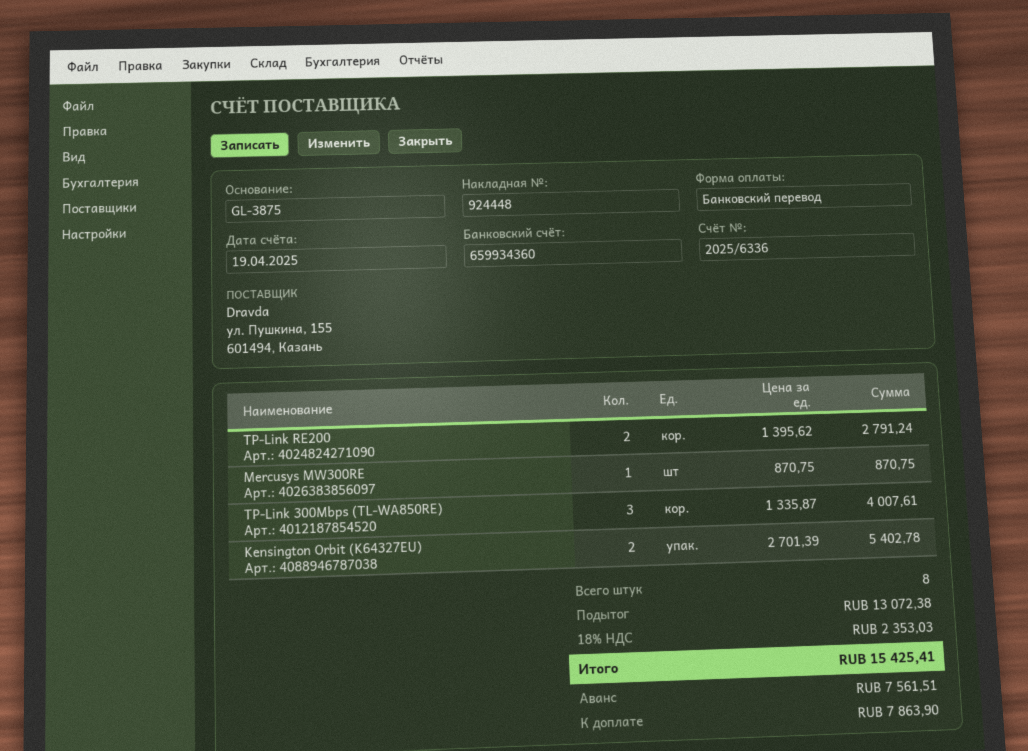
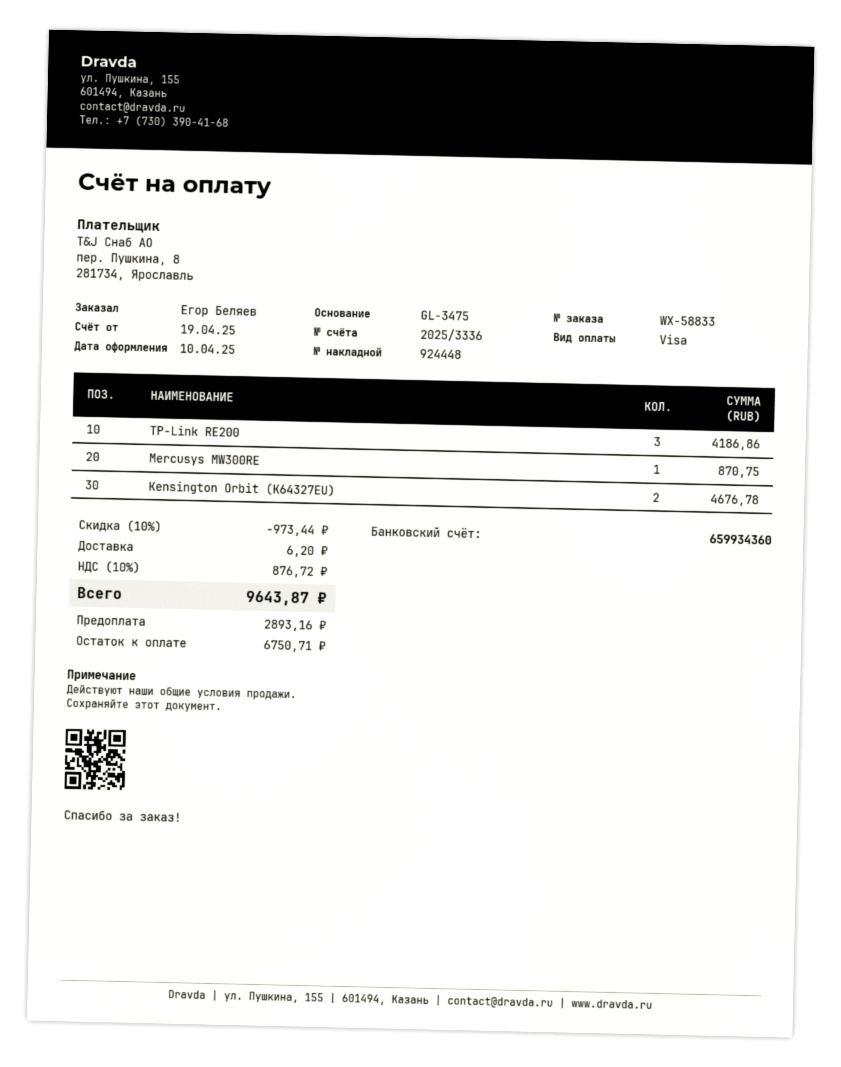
invoice number: 2025/6336 -> 2025/3336
reference: GL-3875 -> GL-3475
payment method: bank transfer -> Visa
TP-Link RE200: 2 for 2791.24 -> 3 for 4186.86
TP-Link 300Mbps (TL-WA850RE): 3 for 4007.61 -> none
Kensington Orbit (K64327EU): 2 for 5402.78 -> 2 for 4676.78
discount: none -> 10% = 973.44
shipping: none -> 6.20
tax: 18% = 2353.03 -> 10% = 876.72
total: 15425.41 -> 9643.87
deposit: 7561.51 -> 2893.16
balance: 7863.90 -> 6750.71

